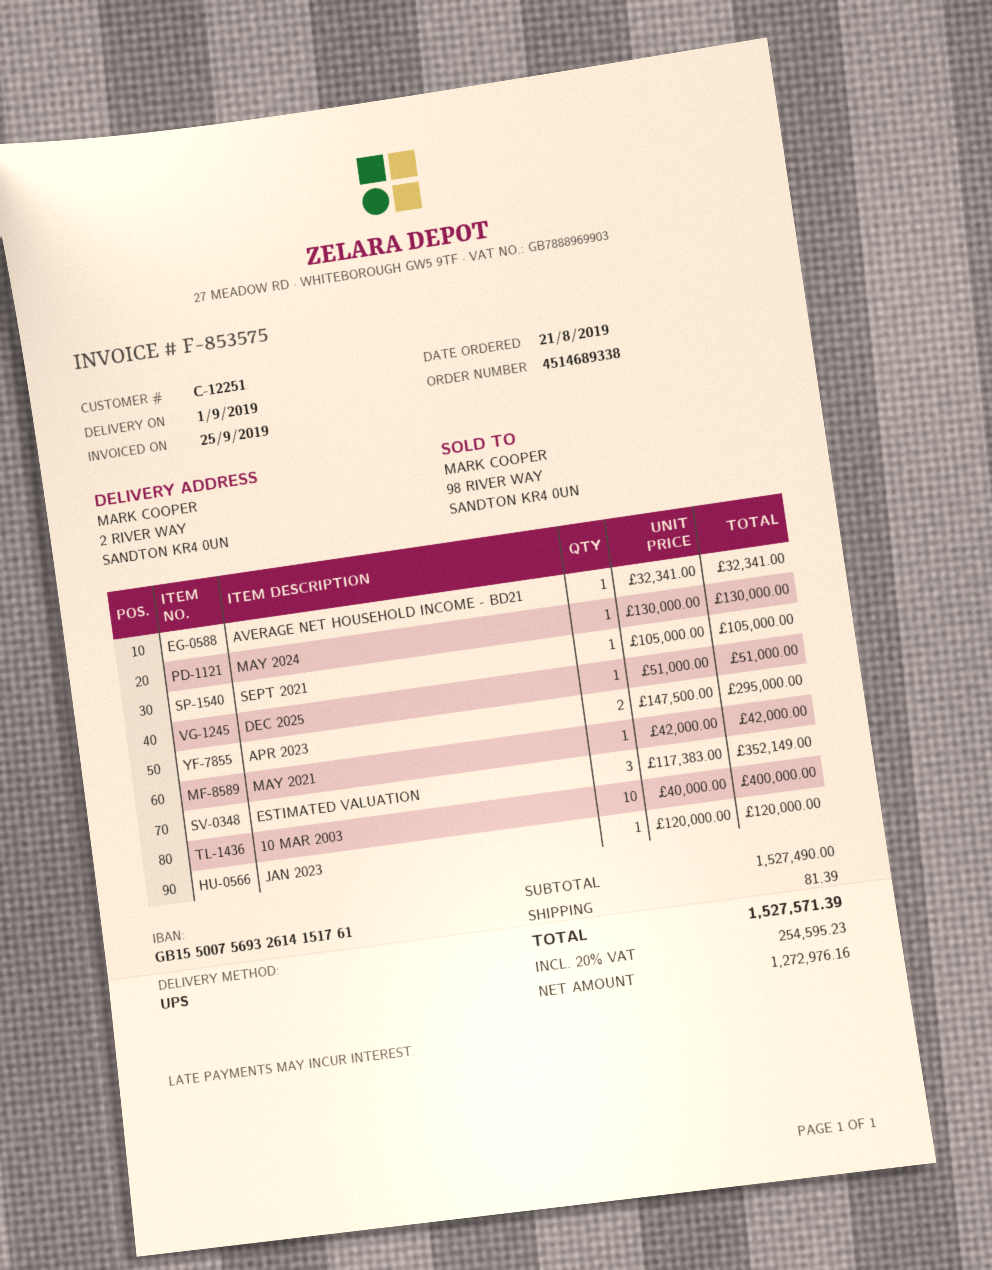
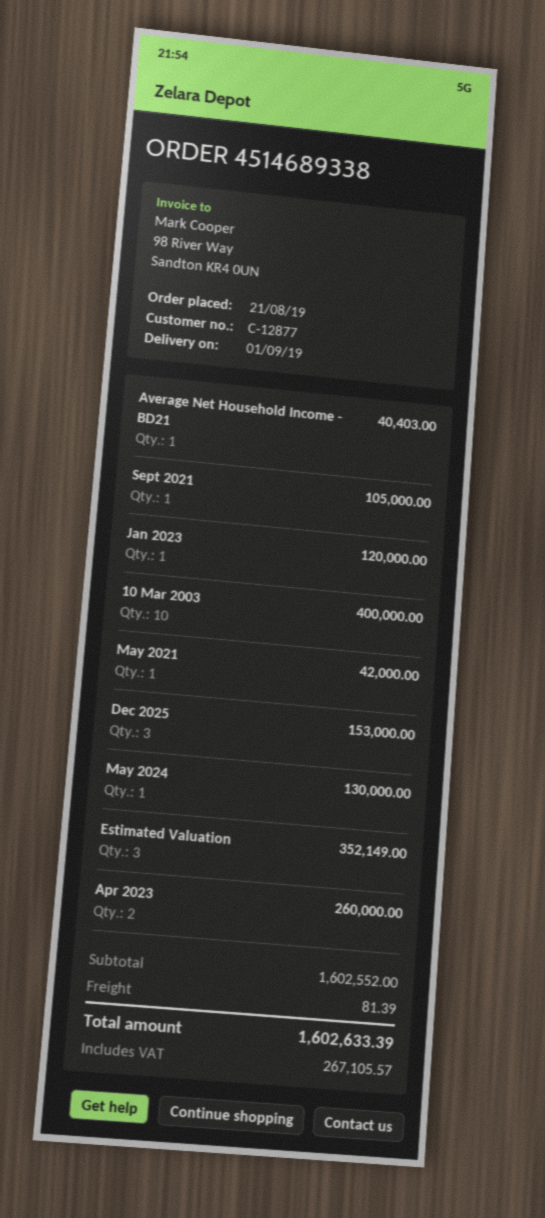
customer number: C-12251 -> C-12877
AVERAGE NET HOUSEHOLD INCOME - BD21: 1 for 32341.00 -> 1 for 40403.00
DEC 2025: 1 for 51000.00 -> 3 for 153000.00
APR 2023: 2 for 295000.00 -> 2 for 260000.00
subtotal: 1527490.00 -> 1602552.00
tax: 254595.23 -> 267105.57
total: 1527571.39 -> 1602633.39

